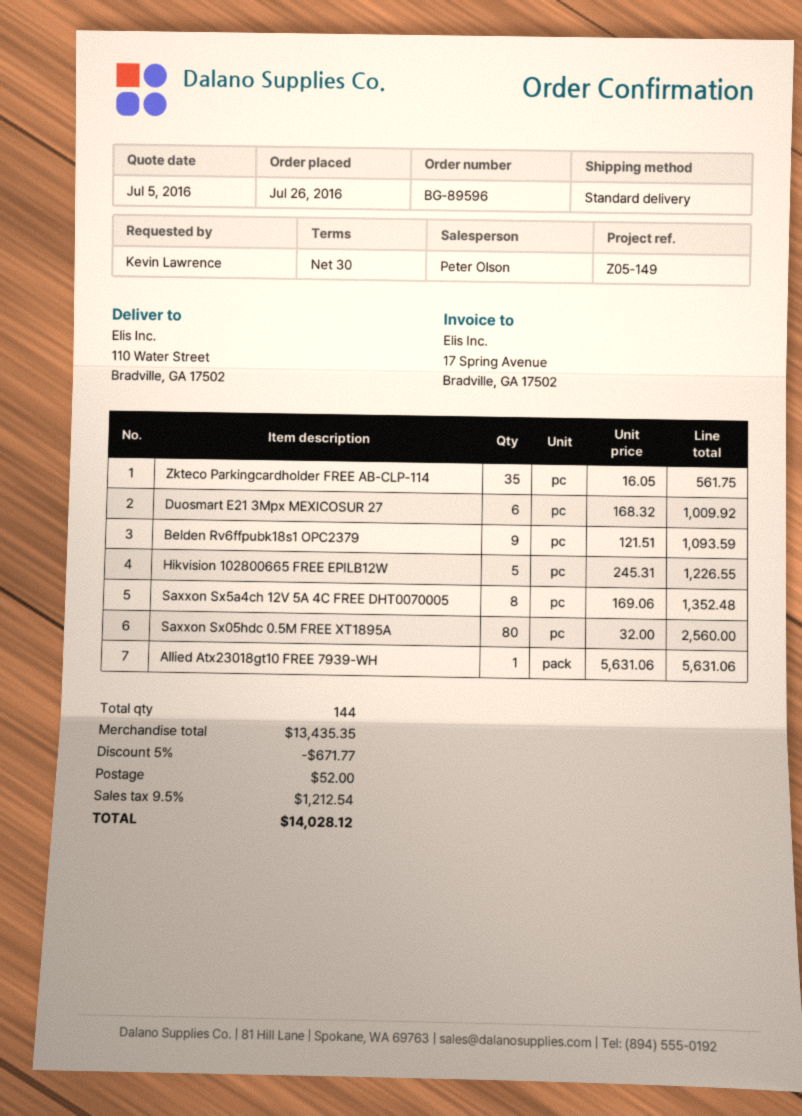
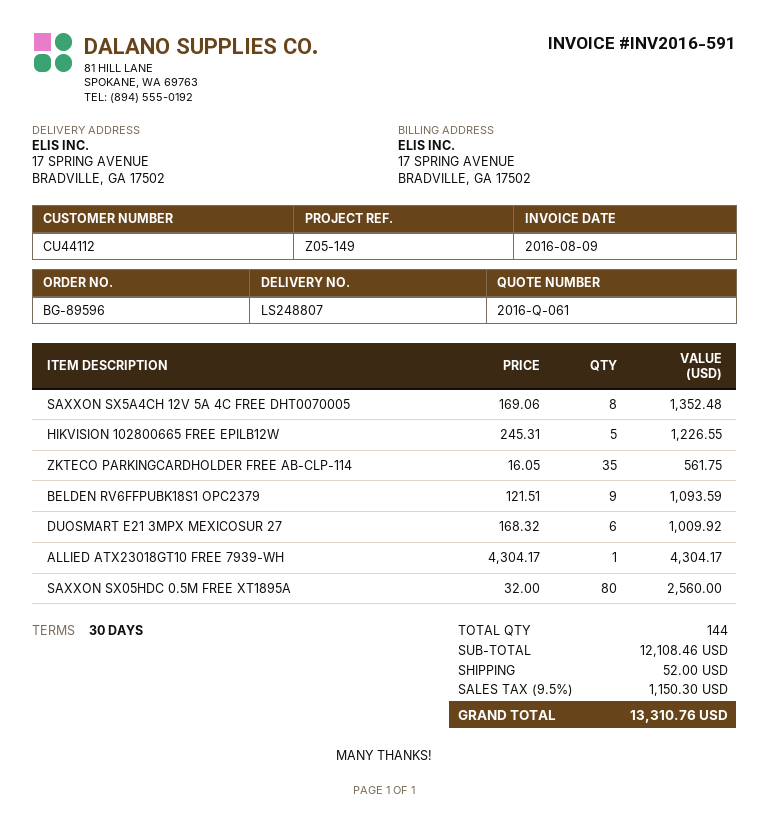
ship to: 110 Water Street, Bradville, GA 17502 -> 17 SPRING AVENUE, BRADVILLE, GA 17502
Allied Atx23018gt10 FREE 7939-WH: 1 x 5631.06 = 5631.06 -> 1 x 4304.17 = 4304.17
subtotal: 13435.35 -> 12108.46
discount: 5% = 671.77 -> none
tax: 9.5% = 1212.54 -> 9.5% = 1150.30
total: 14028.12 -> 13310.76

